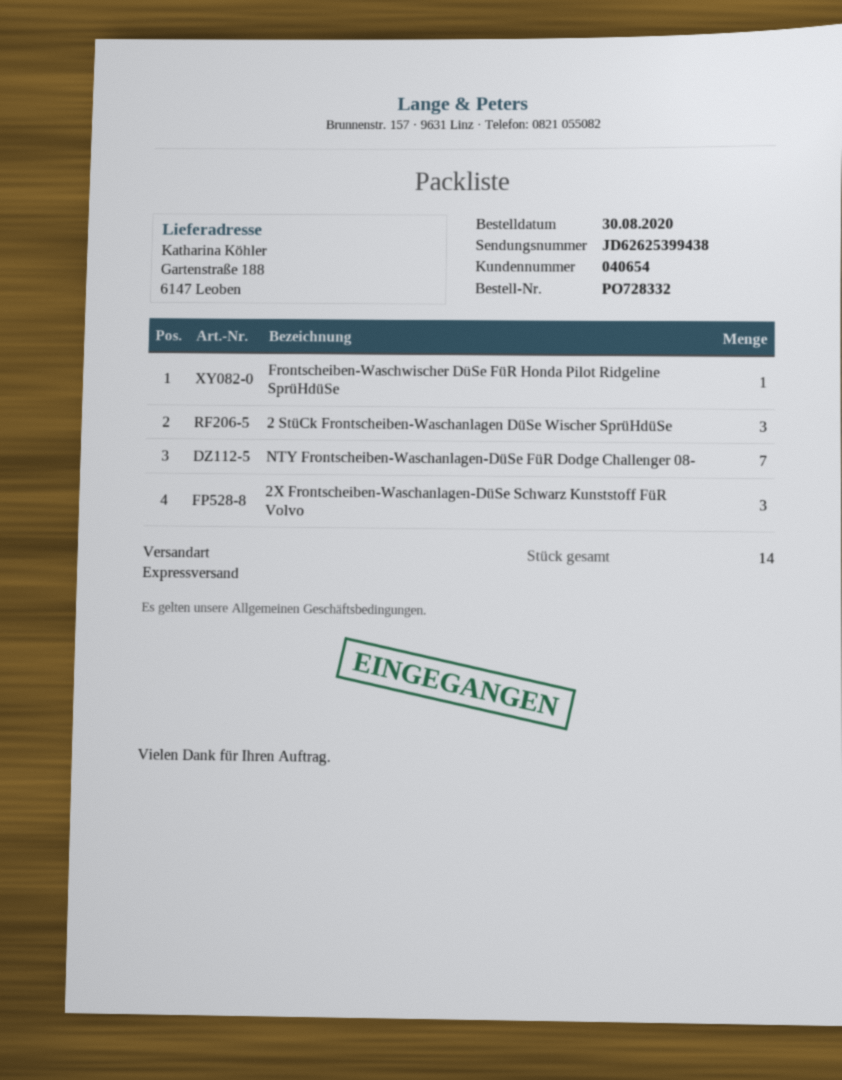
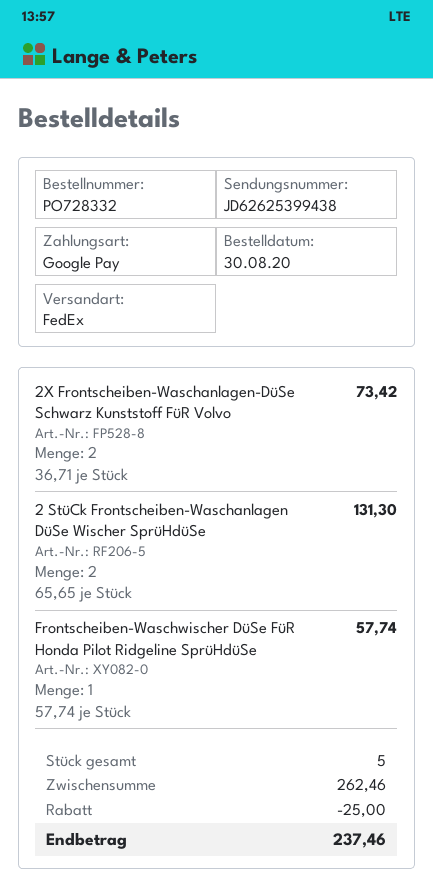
shipping method: express -> FedEx
2 StüCk Frontscheiben-Waschanlagen DüSe Wischer SprüHdüSe: 3 -> 2
NTY Frontscheiben-Waschanlagen-DüSe FüR Dodge Challenger 08-: 7 -> none
2X Frontscheiben-Waschanlagen-DüSe Schwarz Kunststoff FüR Volvo: 3 -> 2
total quantity: 14 -> 5

